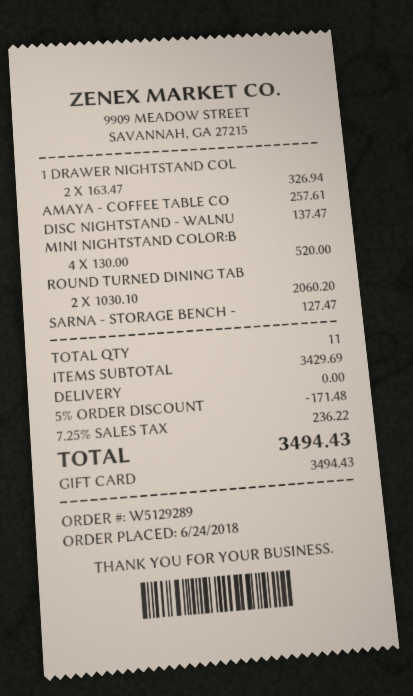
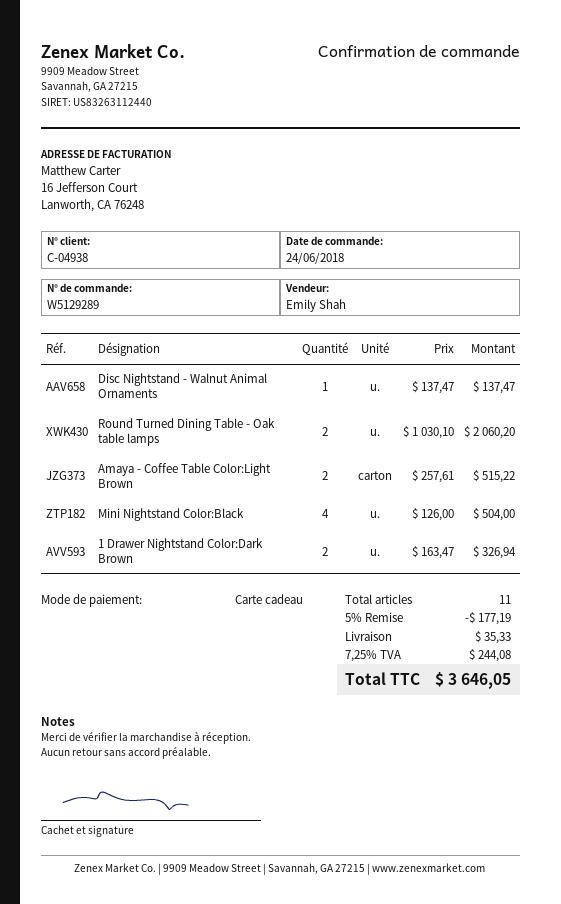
AMAYA - COFFEE TABLE CO: 1 x 257.61 = 257.61 -> 2 x 257.61 = 515.22
MINI NIGHTSTAND COLOR:B: 4 x 130.00 = 520.00 -> 4 x 126.00 = 504.00
SARNA - STORAGE BENCH -: 1 x 127.47 = 127.47 -> none
discount: 5% = 171.48 -> 5% = 177.19
shipping: 0.00 -> 35.33
tax: 7.25% = 236.22 -> 7.25% = 244.08
total: 3494.43 -> 3646.05

